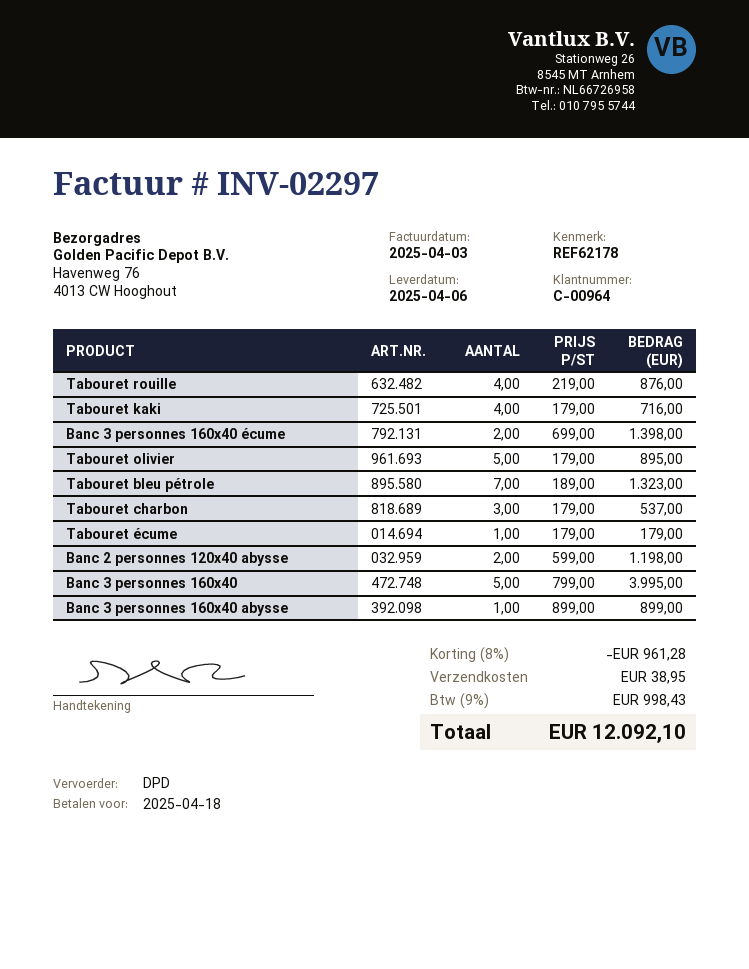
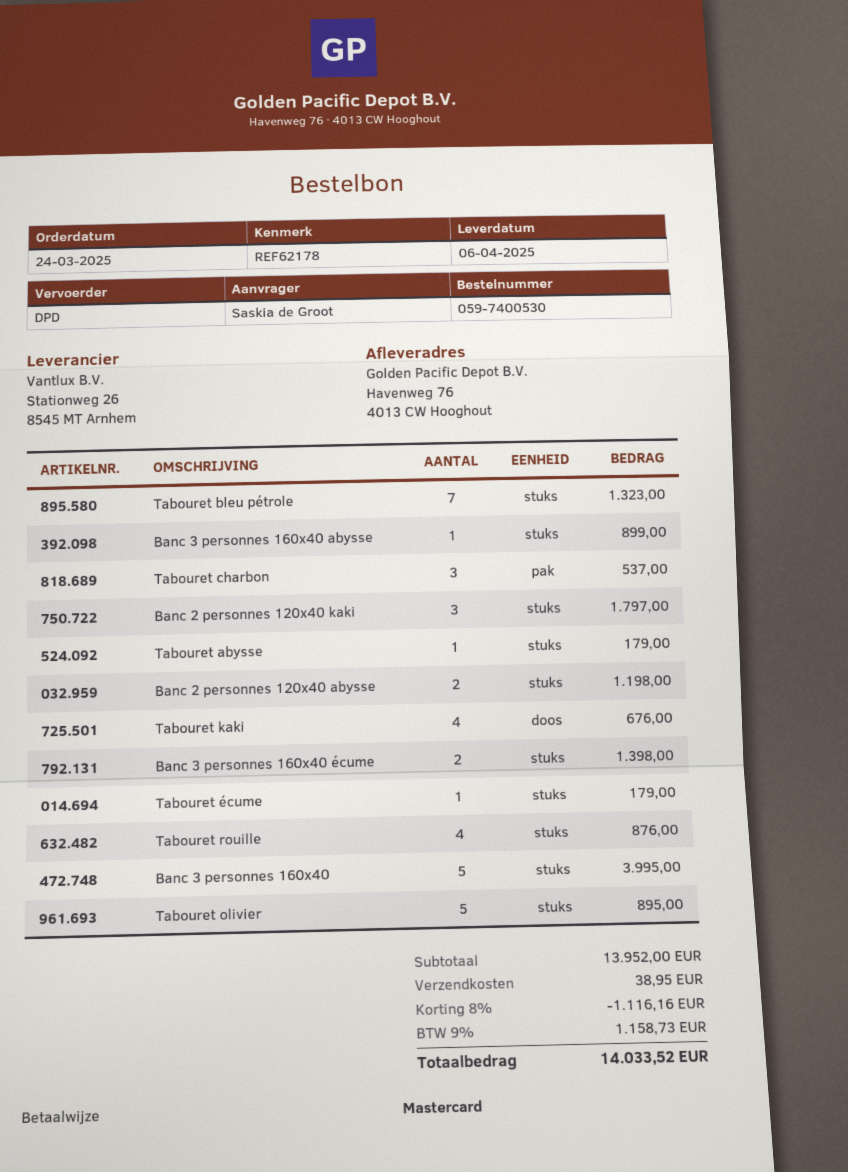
Tabouret kaki: 4 for 716.00 -> 4 for 676.00
Banc 2 personnes 120x40 kaki: none -> 3 for 1797.00
Tabouret abysse: none -> 1 for 179.00
discount: 8% = 961.28 -> 8% = 1116.16
tax: 9% = 998.43 -> 9% = 1158.73
total: 12092.10 -> 14033.52

